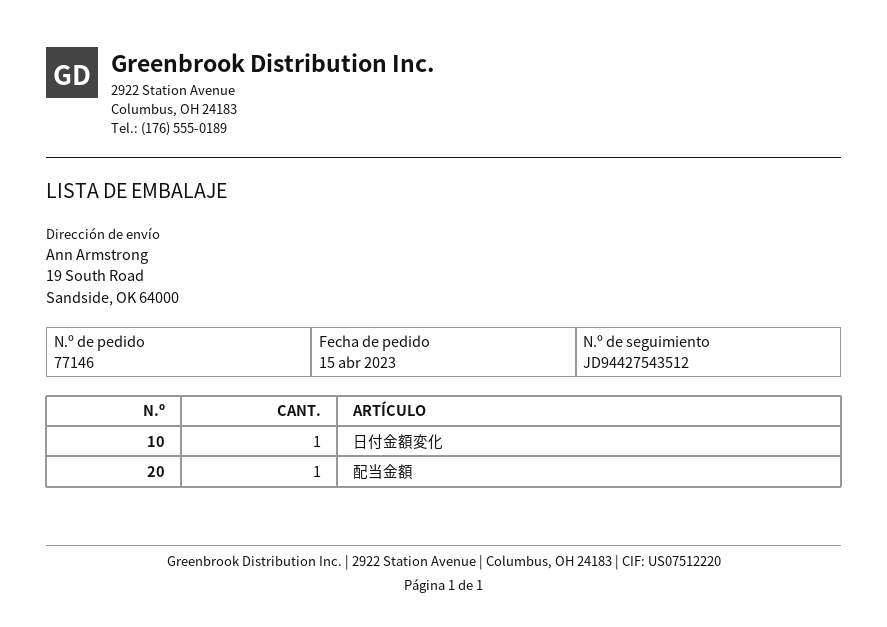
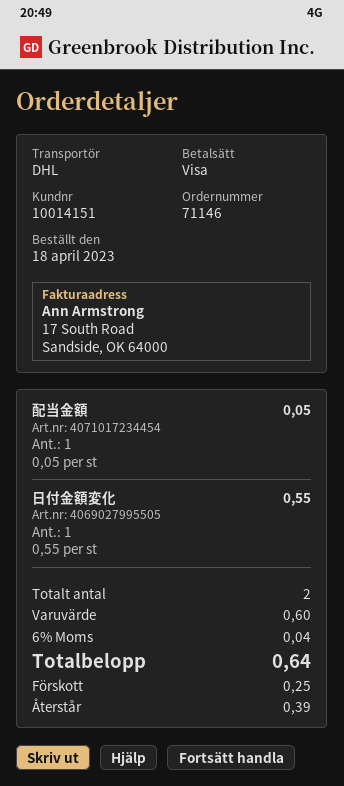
order number: 77146 -> 71146
order date: 2023-04-15 -> 2023-04-18

